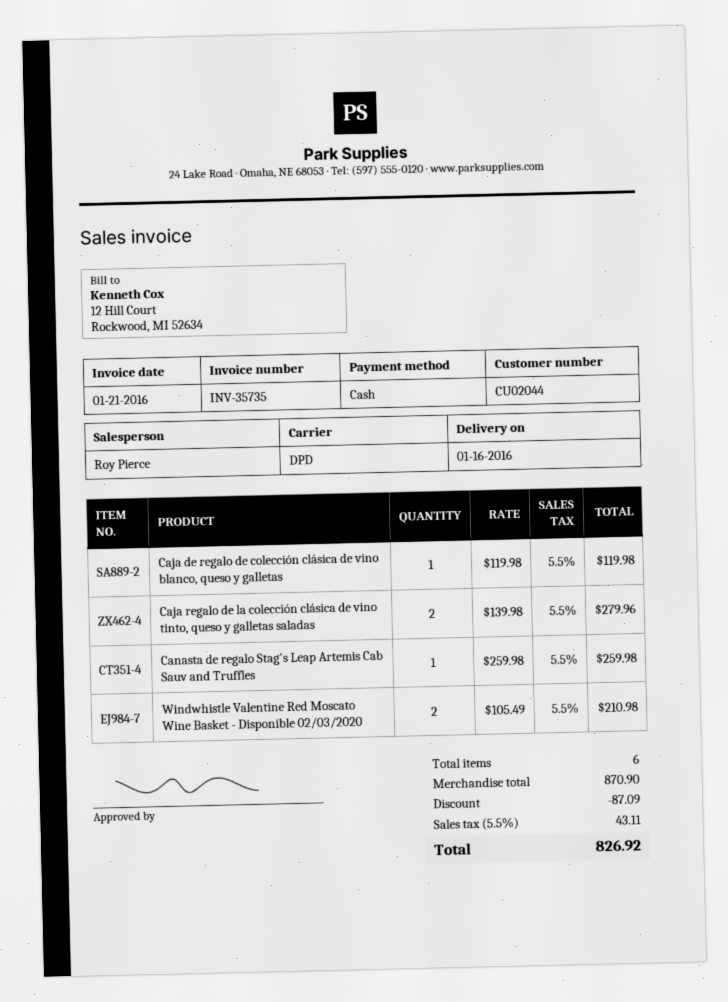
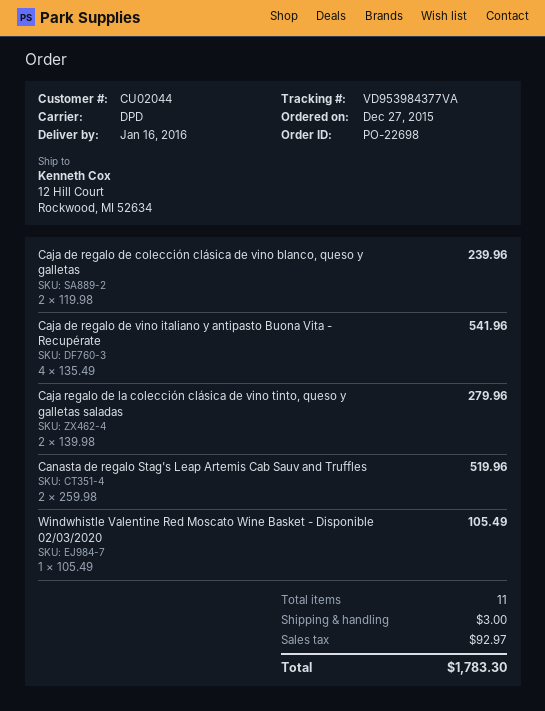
Caja de regalo de colección clásica de vino blanco, queso y galletas: 1 x 119.98 = 119.98 -> 2 x 119.98 = 239.96
Canasta de regalo Stag's Leap Artemis Cab Sauv and Truffles: 1 x 259.98 = 259.98 -> 2 x 259.98 = 519.96
Windwhistle Valentine Red Moscato Wine Basket - Disponible 02/03/2020: 2 x 105.49 = 210.98 -> 1 x 105.49 = 105.49
Caja de regalo de vino italiano y antipasto Buona Vita - Recupérate: none -> 4 x 135.49 = 541.96
total quantity: 6 -> 11
discount: 87.09 -> none
shipping: none -> 3.00
tax: 43.11 -> 92.97
total: 826.92 -> 1783.30

